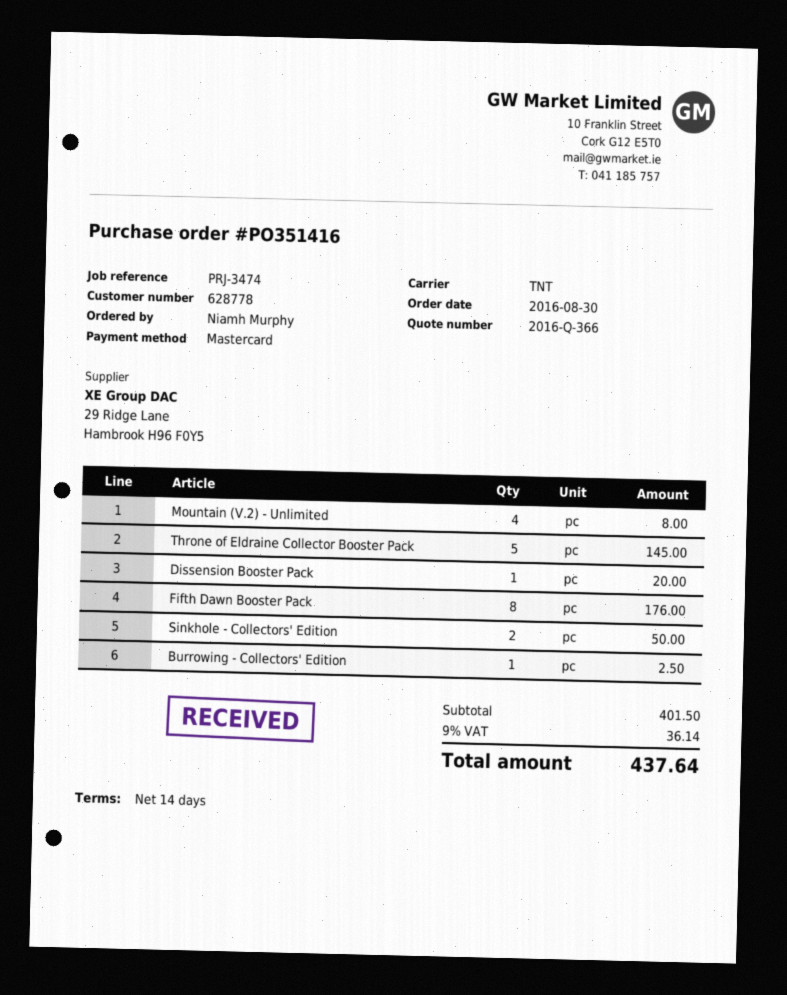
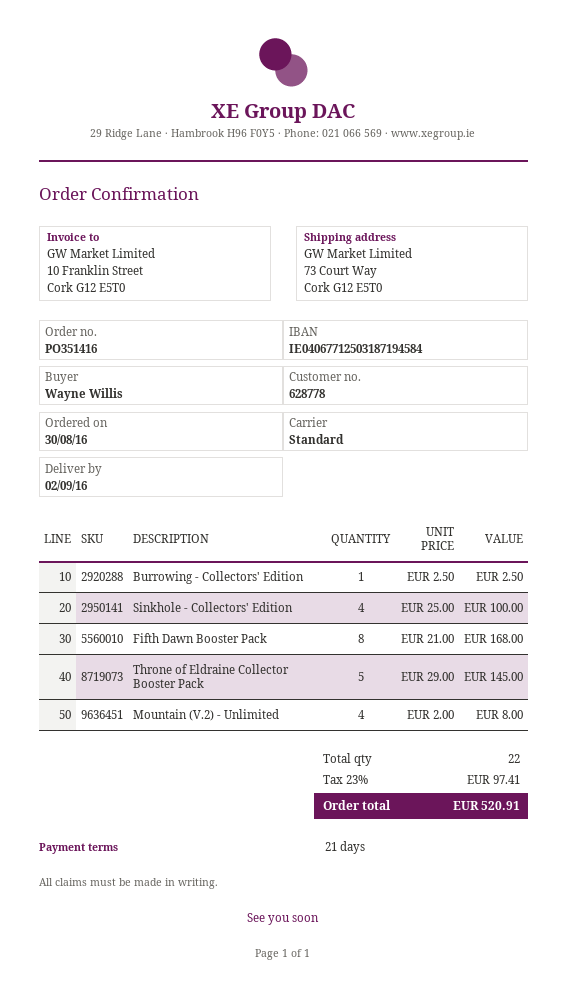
payment terms: 14 days -> 21 days
ordered by: Niamh Murphy -> Wayne Willis
shipping method: TNT -> standard
Dissension Booster Pack: 1 for 20.00 -> none
Fifth Dawn Booster Pack: 8 for 176.00 -> 8 for 168.00
Sinkhole - Collectors' Edition: 2 for 50.00 -> 4 for 100.00
tax: 9% = 36.14 -> 23% = 97.41
total: 437.64 -> 520.91

